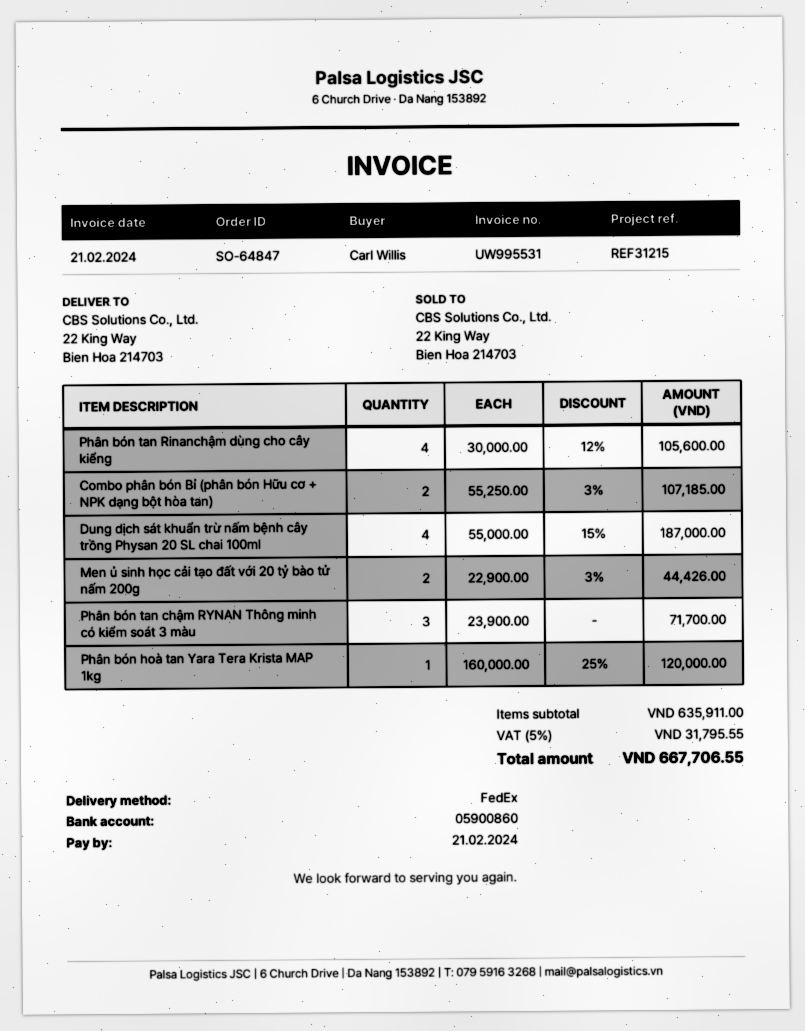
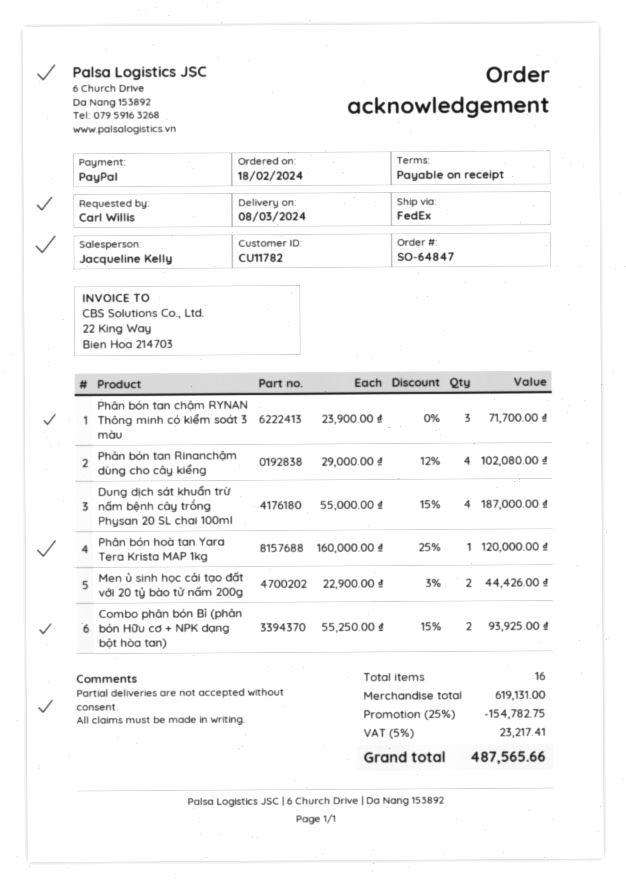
Phân bón tan Rinanchậm dùng cho cây kiểng: 4 x 30000.00 - 12% = 105600.00 -> 4 x 29000.00 - 12% = 102080.00
Combo phân bón Bỉ (phân bón Hữu cơ + NPK dạng bột hòa tan): 2 x 55250.00 - 3% = 107185.00 -> 2 x 55250.00 - 15% = 93925.00
subtotal: 635911.00 -> 619131.00
discount: none -> 25% = 154782.75
tax: 5% = 31795.55 -> 5% = 23217.41
total: 667706.55 -> 487565.66

